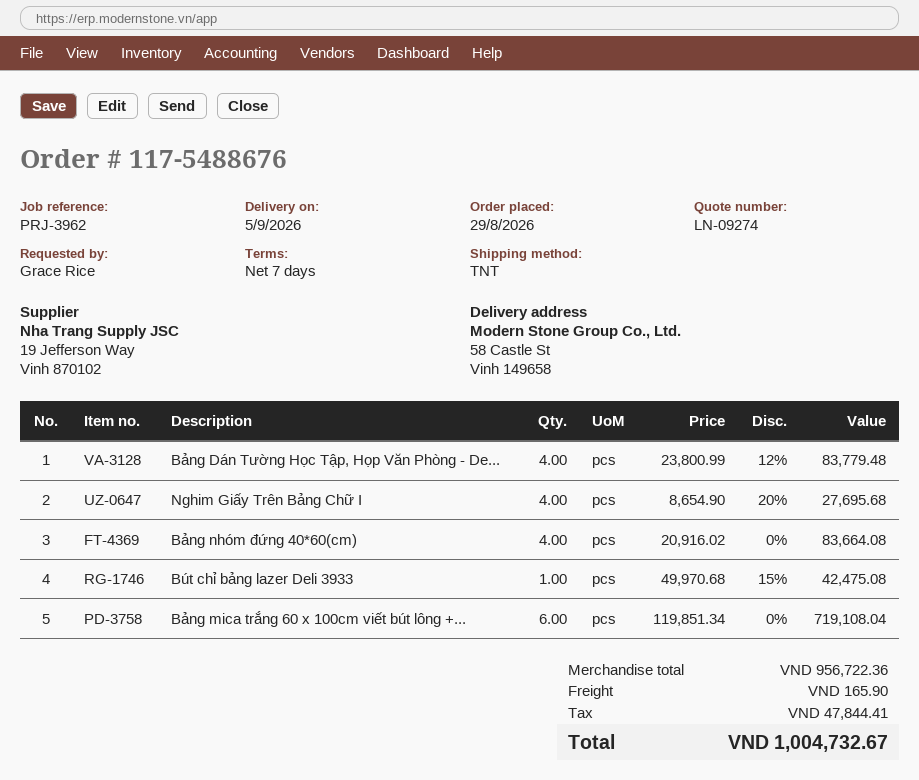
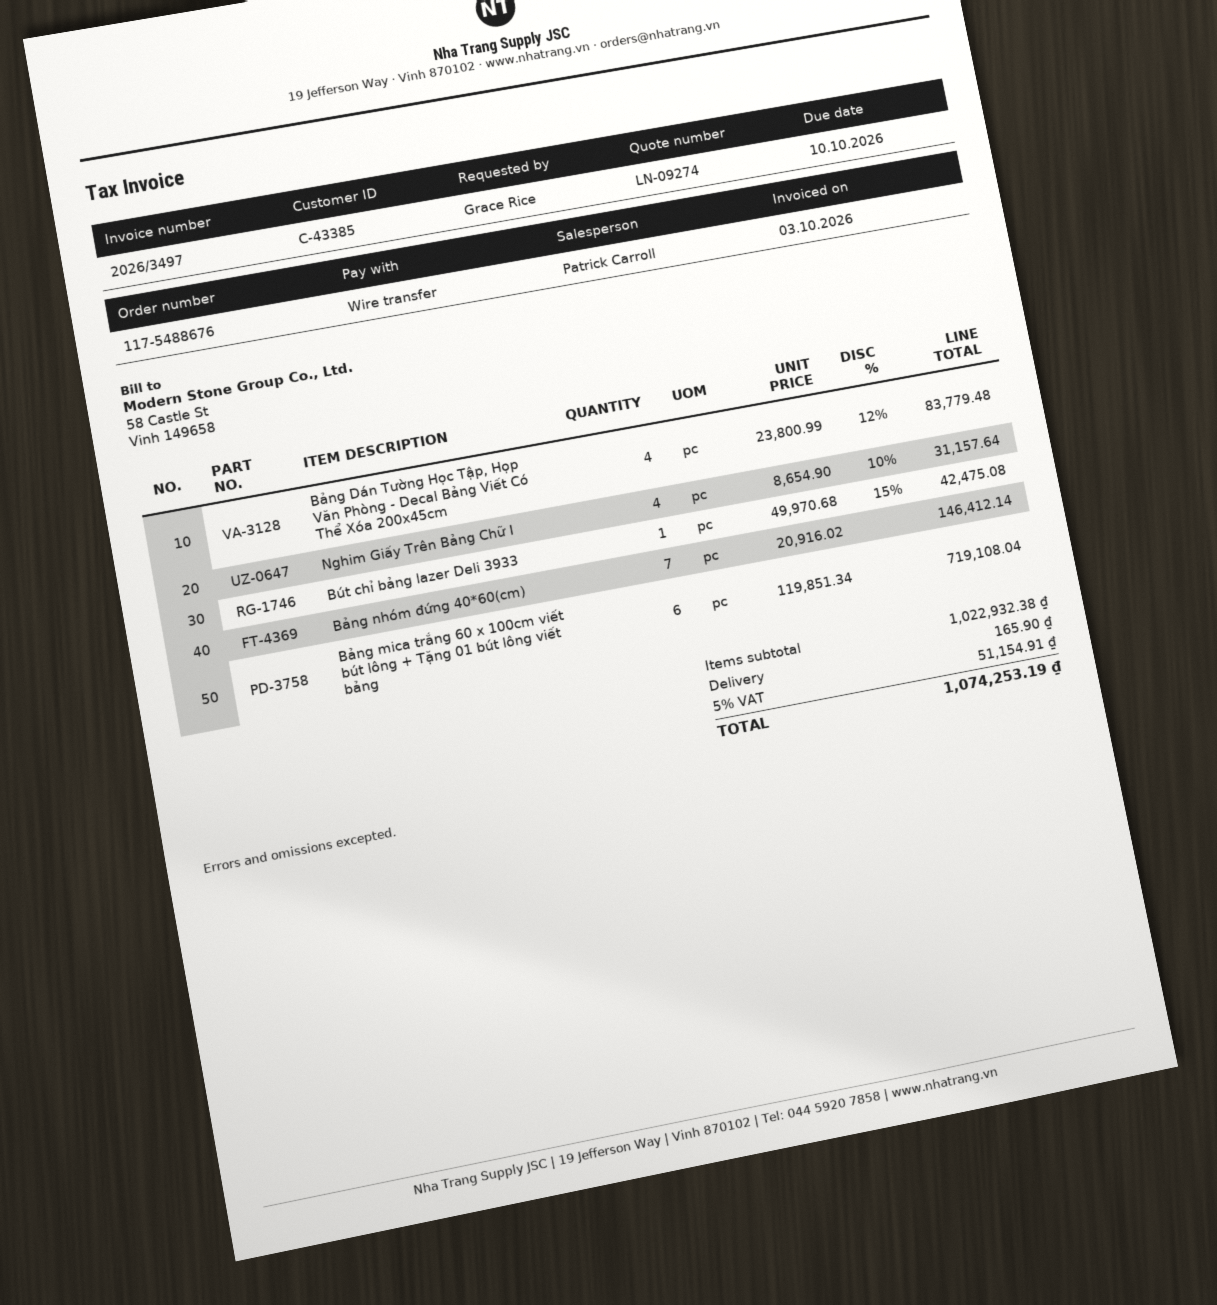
Nghim Giấy Trên Bảng Chữ I: 4 x 8654.90 - 20% = 27695.68 -> 4 x 8654.90 - 10% = 31157.64
Bảng nhóm đứng 40*60(cm): 4 x 20916.02 = 83664.08 -> 7 x 20916.02 = 146412.14
subtotal: 956722.36 -> 1022932.38
tax: 47844.41 -> 51154.91
total: 1004732.67 -> 1074253.19

